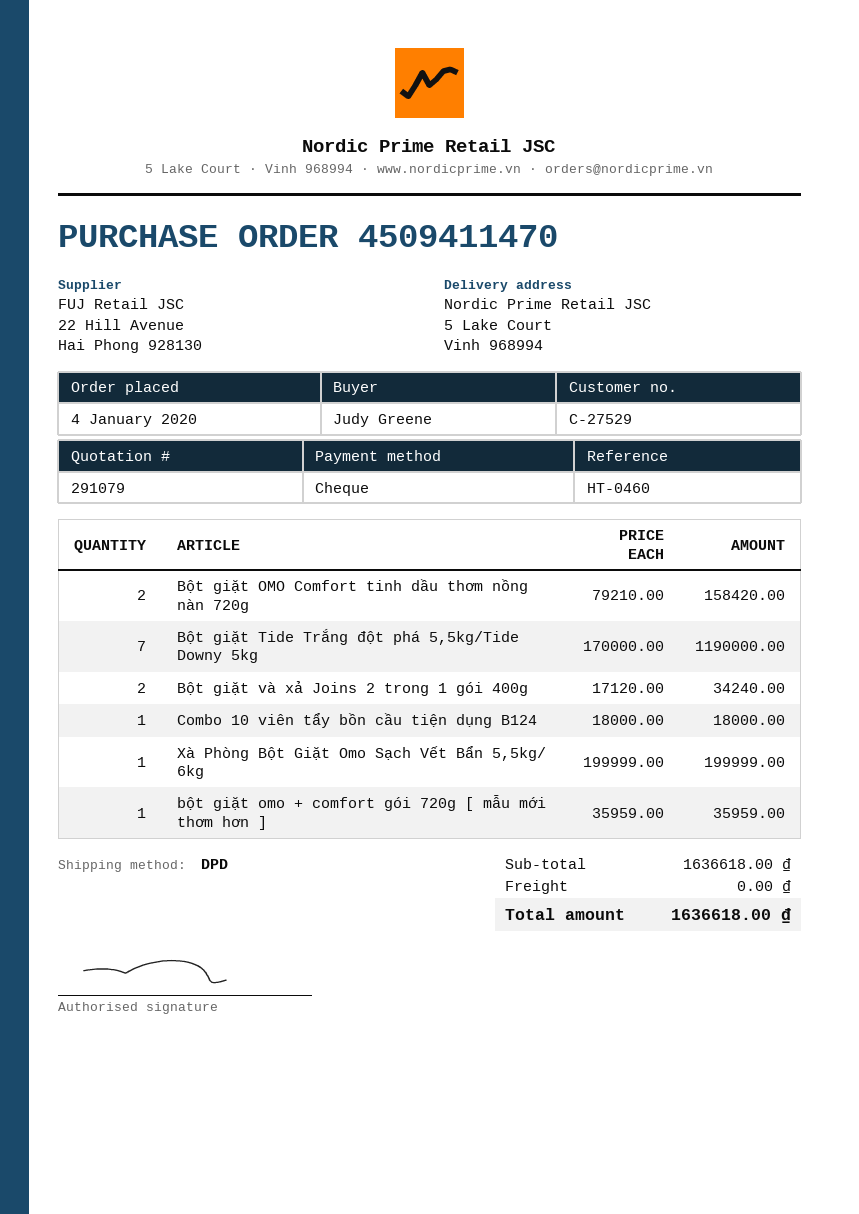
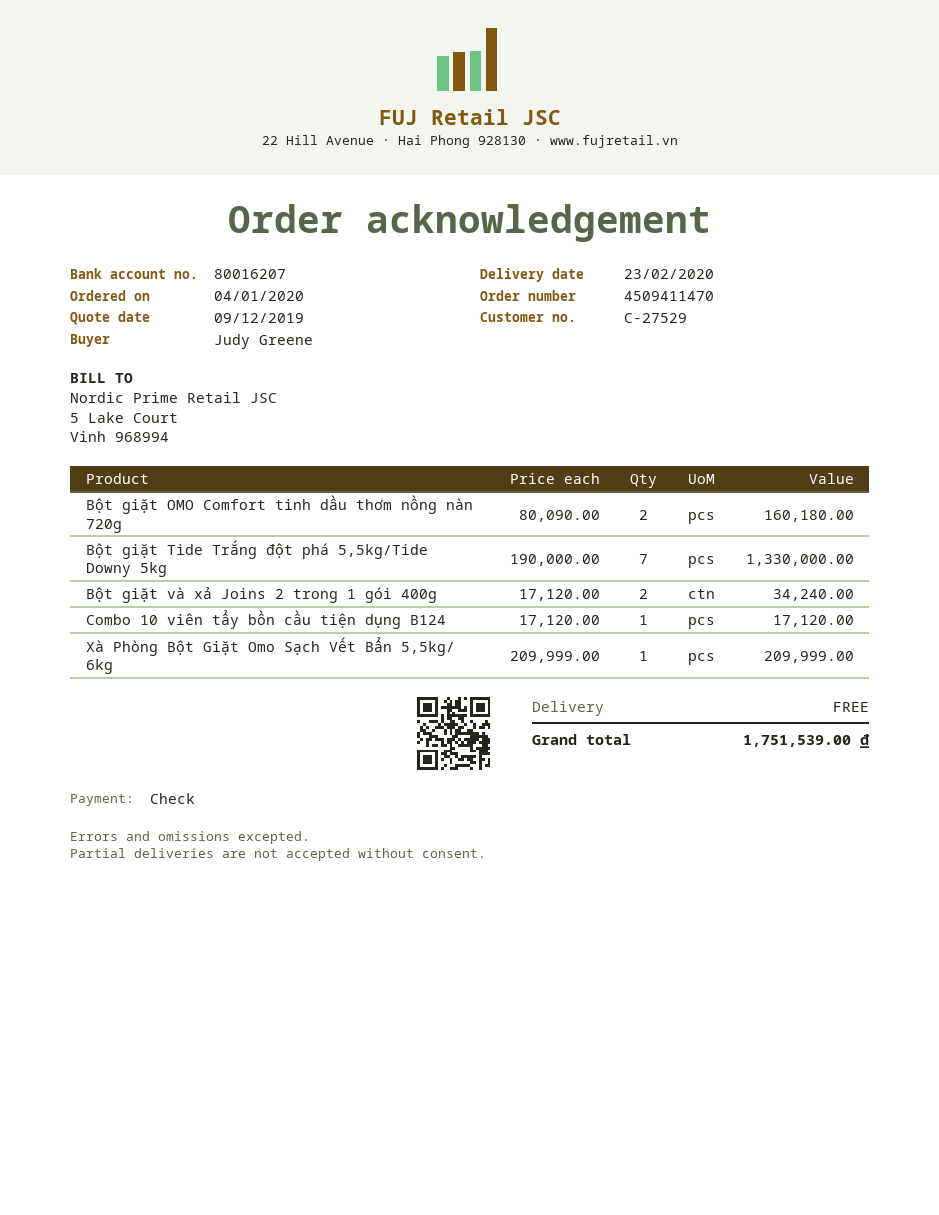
Bột giặt OMO Comfort tinh dầu thơm nồng nàn 720g: 2 x 79210.00 = 158420.00 -> 2 x 80090.00 = 160180.00
Bột giặt Tide Trắng đột phá 5,5kg/Tide Downy 5kg: 7 x 170000.00 = 1190000.00 -> 7 x 190000.00 = 1330000.00
Combo 10 viên tẩy bồn cầu tiện dụng B124: 1 x 18000.00 = 18000.00 -> 1 x 17120.00 = 17120.00
Xà Phòng Bột Giặt Omo Sạch Vết Bẩn 5,5kg/ 6kg: 1 x 199999.00 = 199999.00 -> 1 x 209999.00 = 209999.00
bột giặt omo + comfort gói 720g [ mẫu mới thơm hơn ]: 1 x 35959.00 = 35959.00 -> none
total: 1636618.00 -> 1751539.00

